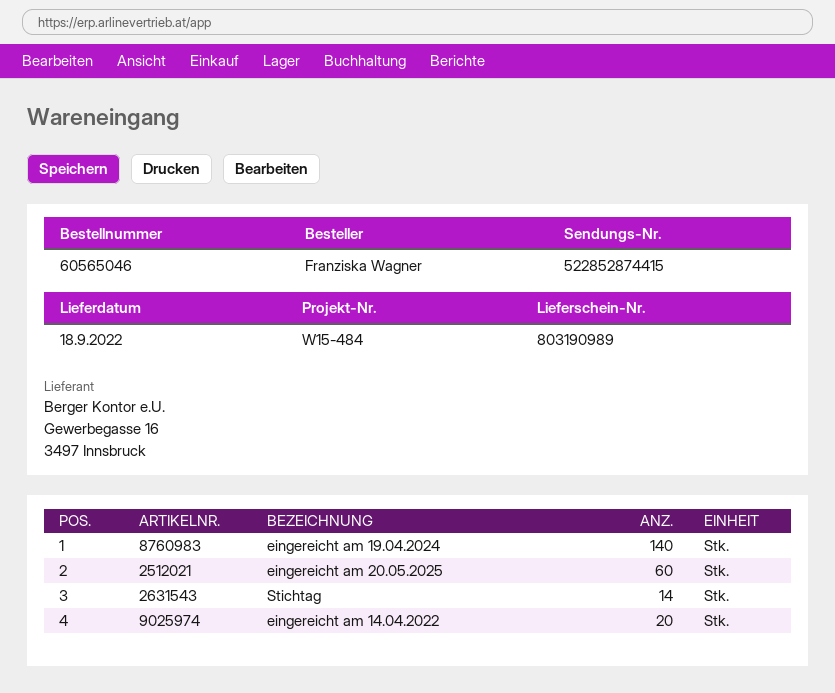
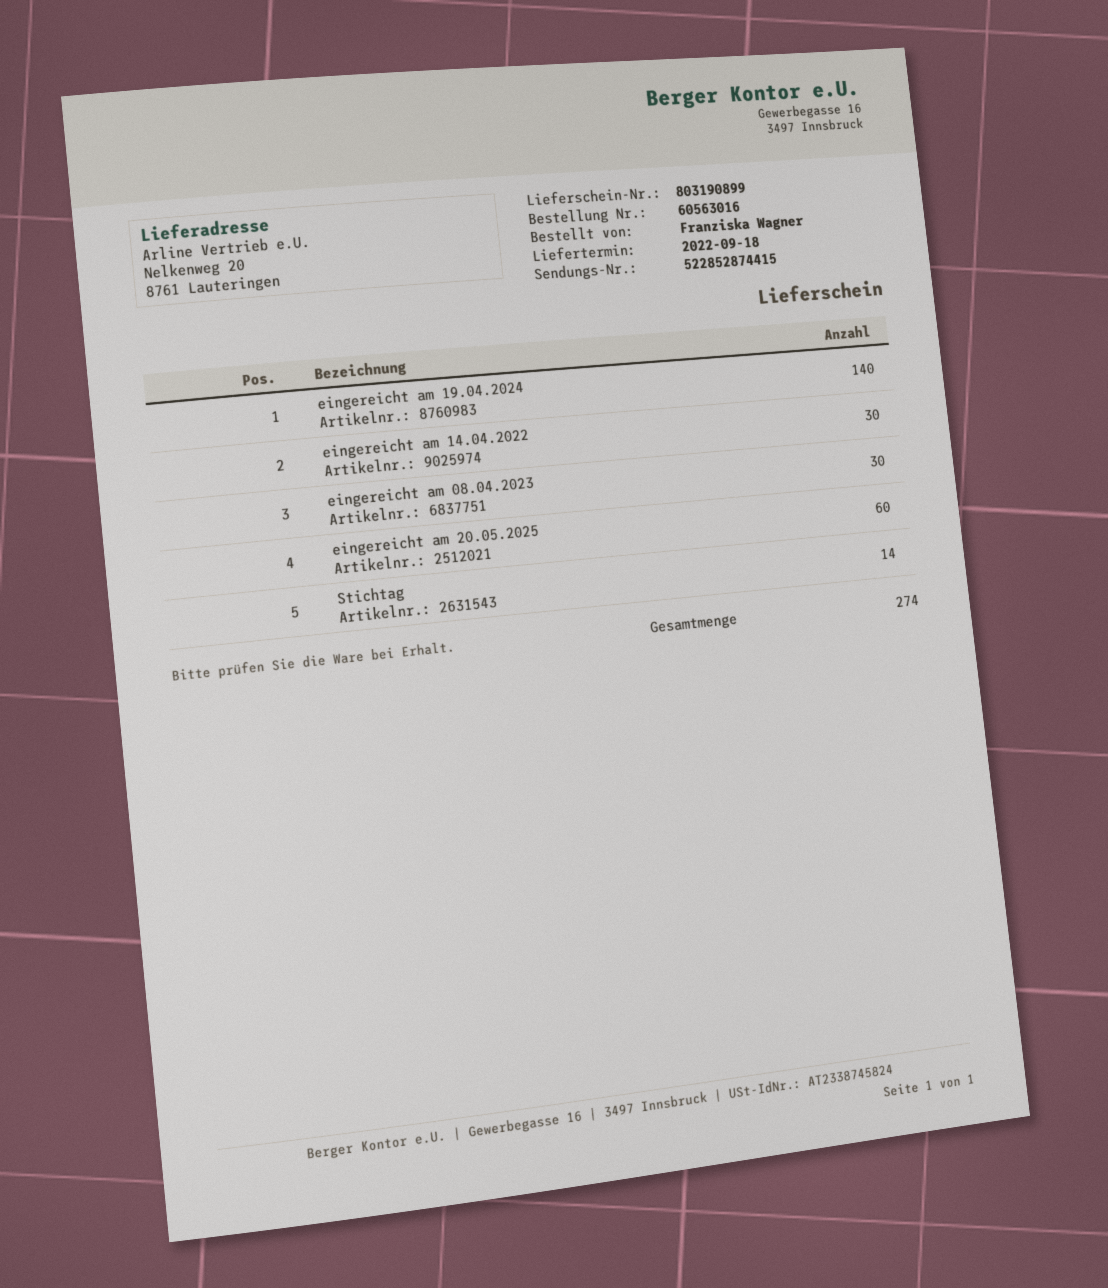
order number: 60565046 -> 60563016
delivery note number: 803190989 -> 803190899
eingereicht am 14.04.2022: 20 -> 30
eingereicht am 08.04.2023: none -> 30

